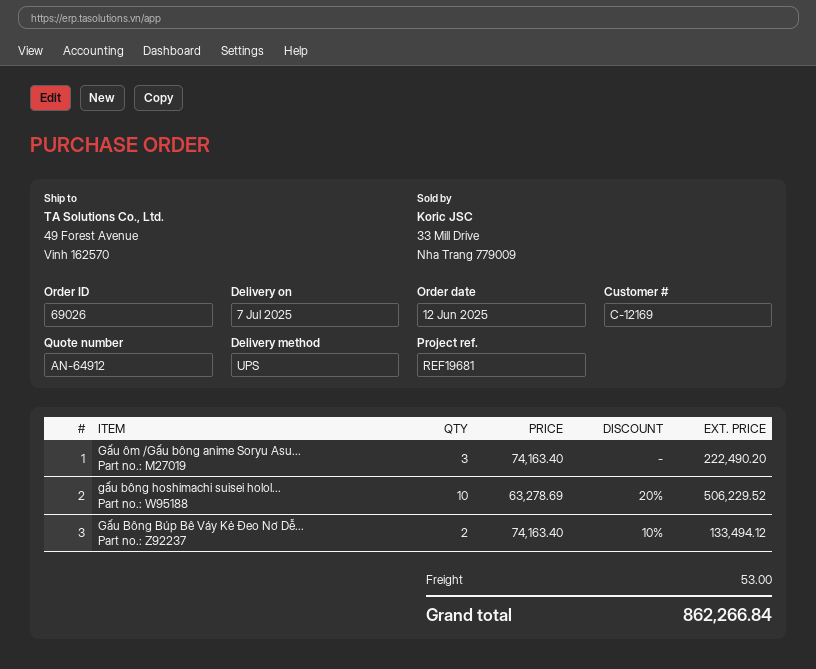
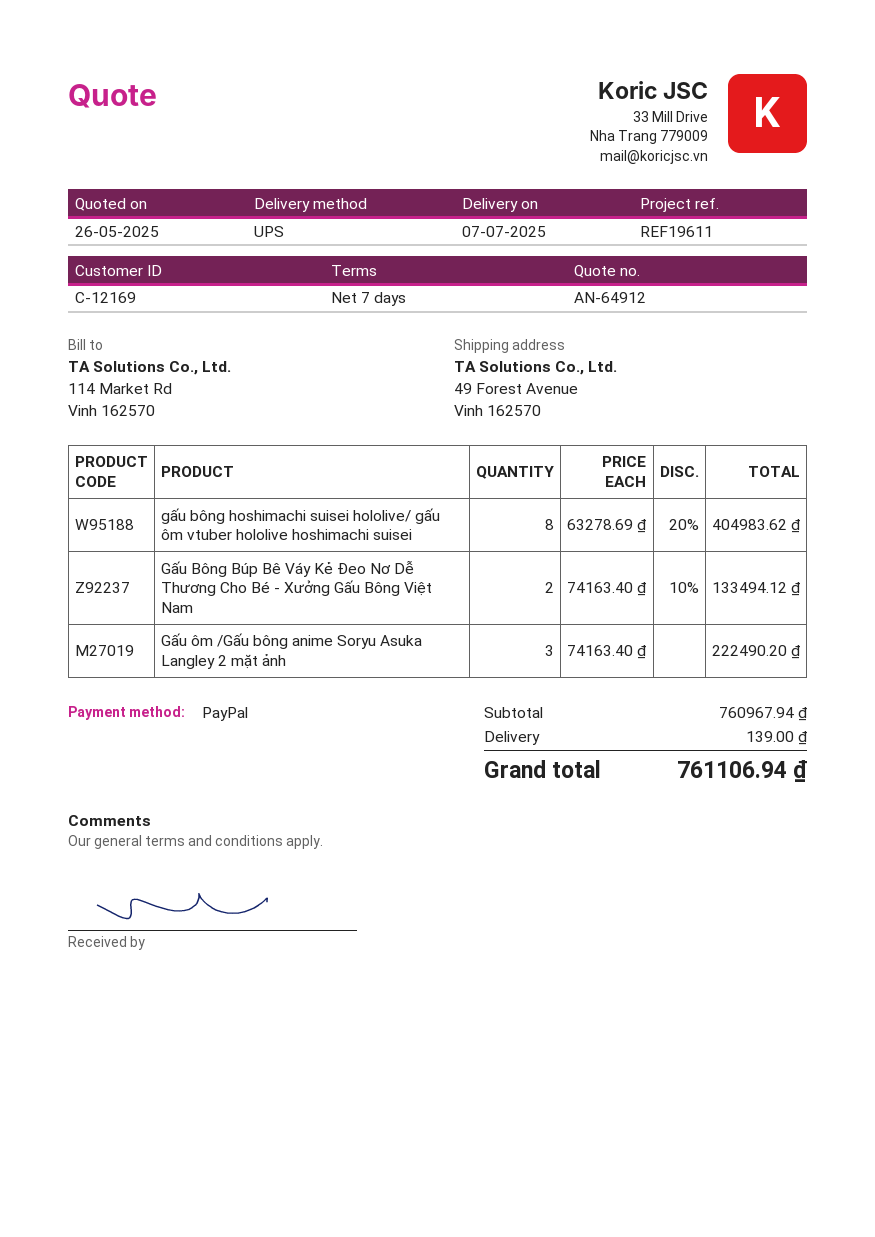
reference: REF19681 -> REF19611
gấu bông hoshimachi suisei holol...: 10 x 63278.69 - 20% = 506229.52 -> 8 x 63278.69 - 20% = 404983.62
shipping: 53.00 -> 139.00
total: 862266.84 -> 761106.94

